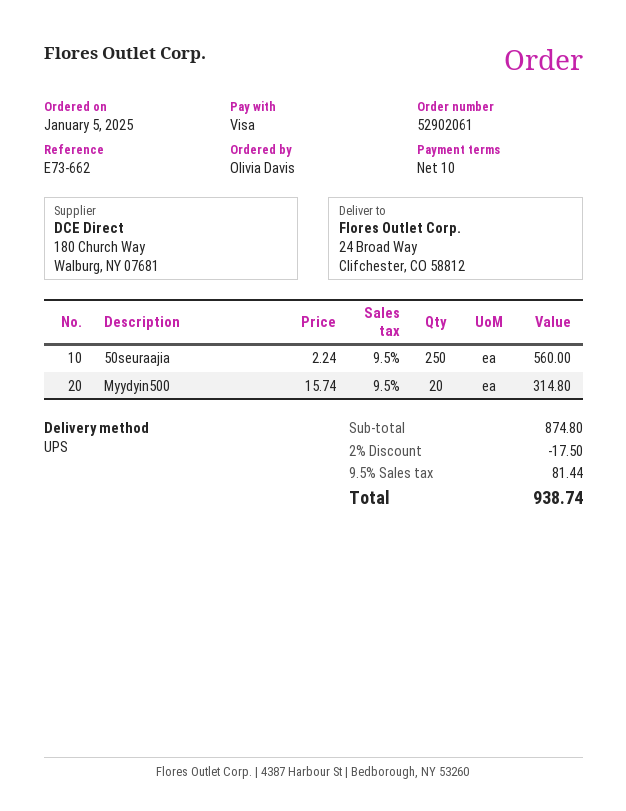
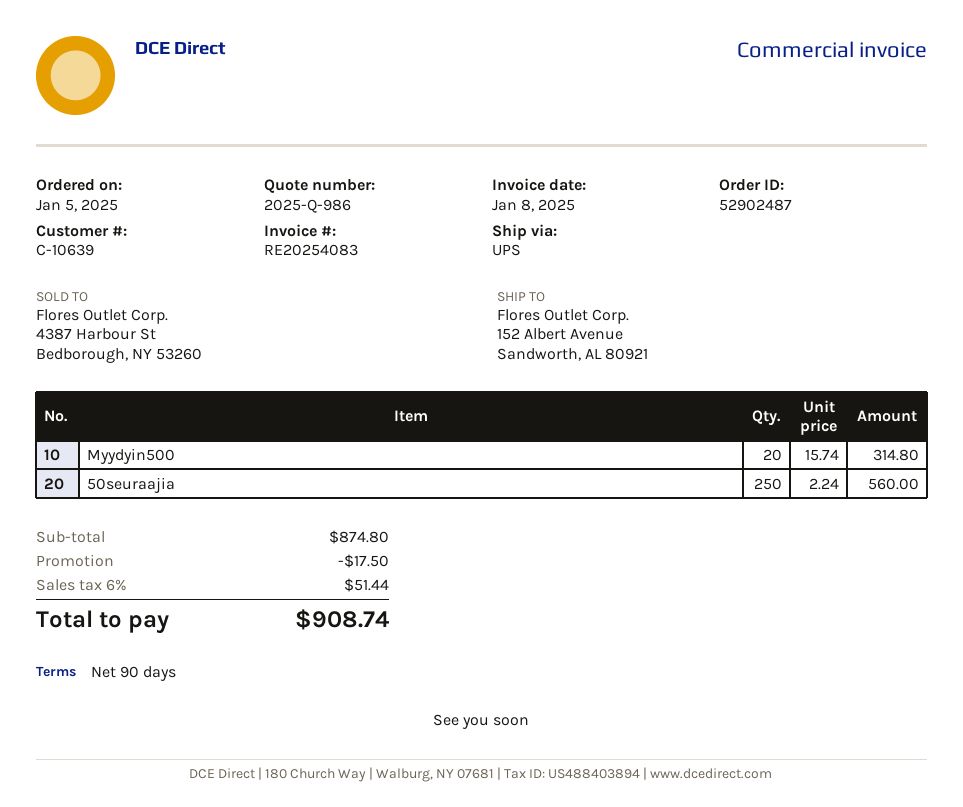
order number: 52902061 -> 52902487
payment terms: 10 days -> 90 days
ship to: 24 Broad Way, Clifchester, CO 58812 -> 152 Albert Avenue, Sandworth, AL 80921
tax: 9.5% = 81.44 -> 6% = 51.44
total: 938.74 -> 908.74

